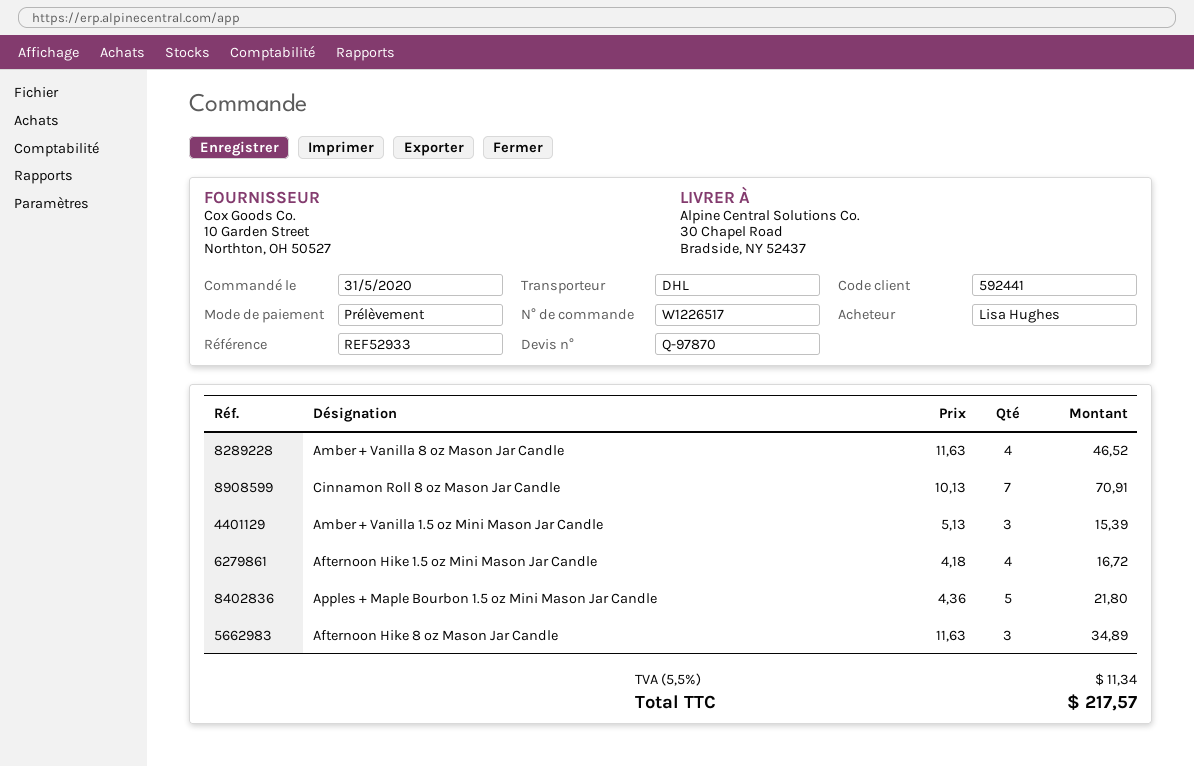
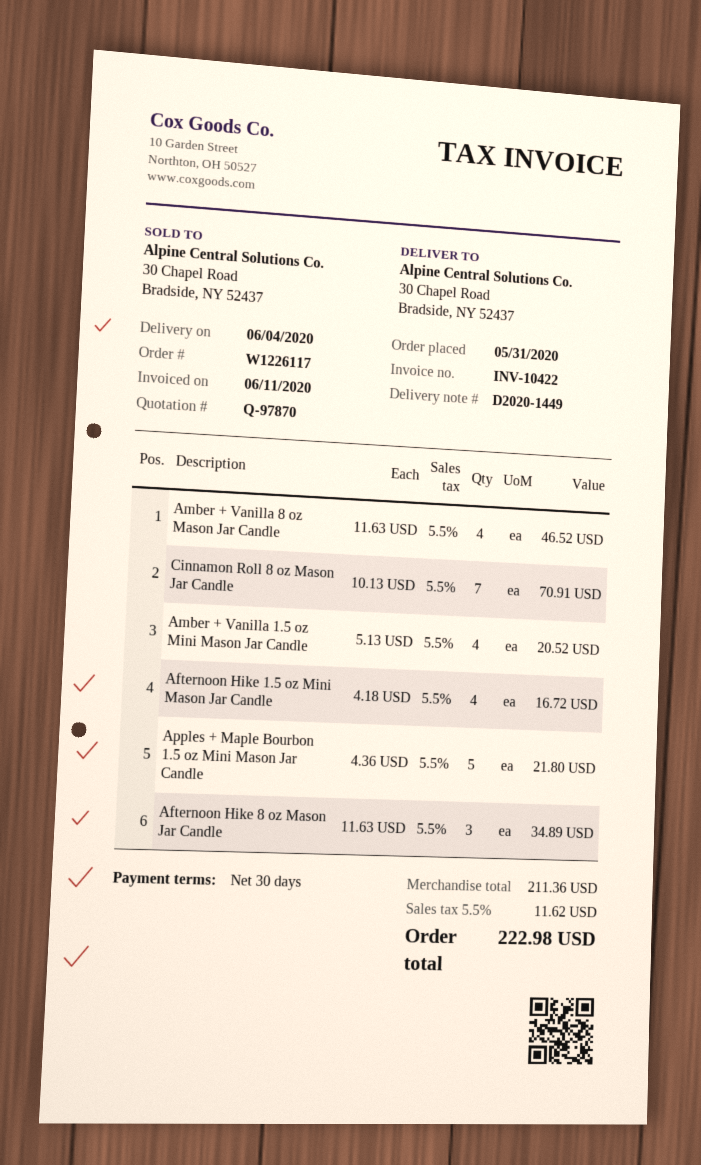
order number: W1226517 -> W1226117
Amber + Vanilla 1.5 oz Mini Mason Jar Candle: 3 x 5.13 = 15.39 -> 4 x 5.13 = 20.52
tax: 5.5% = 11.34 -> 5.5% = 11.62
total: 217.57 -> 222.98

